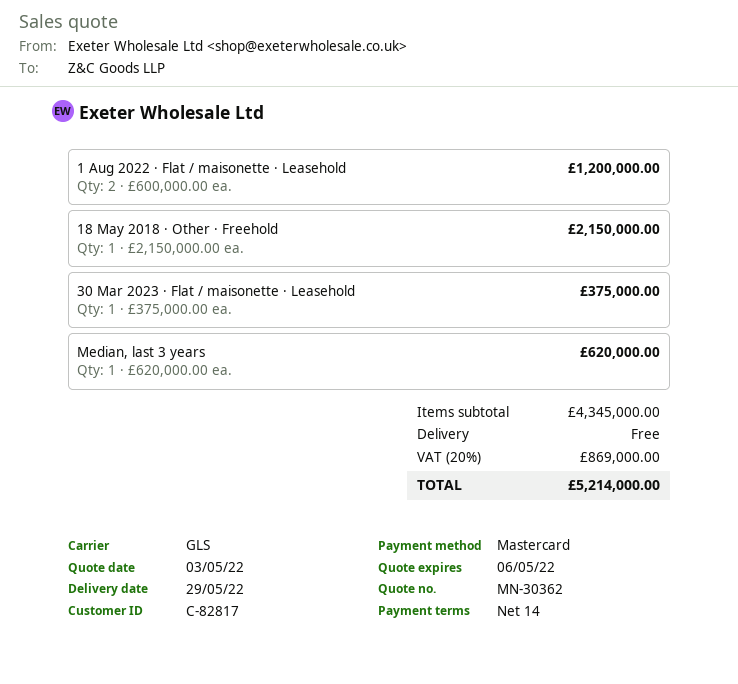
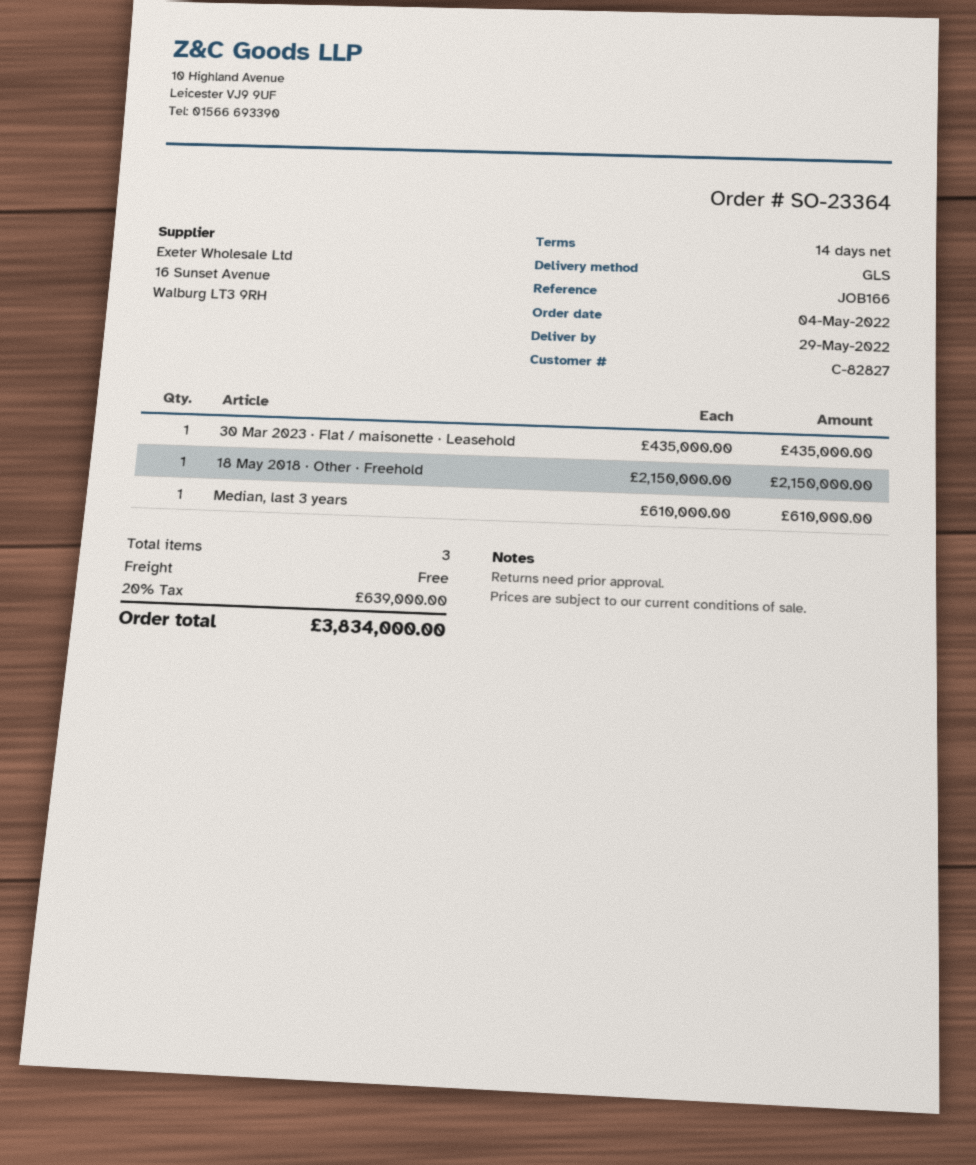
customer number: C-82817 -> C-82827
1 Aug 2022 · Flat / maisonette · Leasehold: 2 x 600000.00 = 1200000.00 -> none
30 Mar 2023 · Flat / maisonette · Leasehold: 1 x 375000.00 = 375000.00 -> 1 x 435000.00 = 435000.00
Median, last 3 years: 1 x 620000.00 = 620000.00 -> 1 x 610000.00 = 610000.00
tax: 20% = 869000.00 -> 20% = 639000.00
total: 5214000.00 -> 3834000.00

